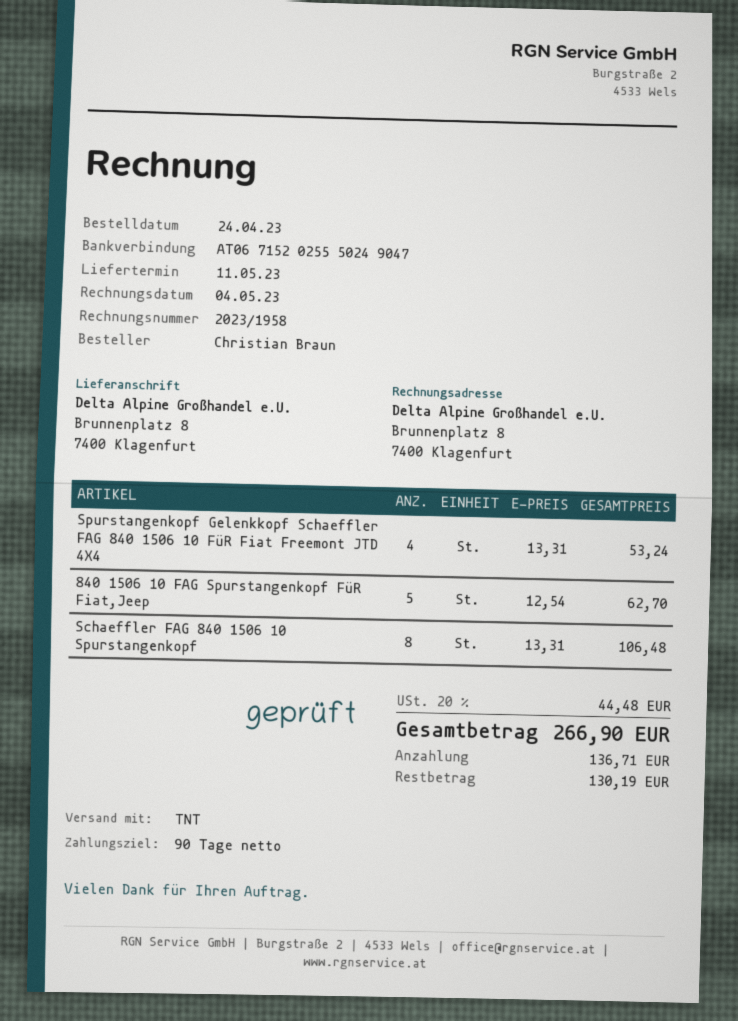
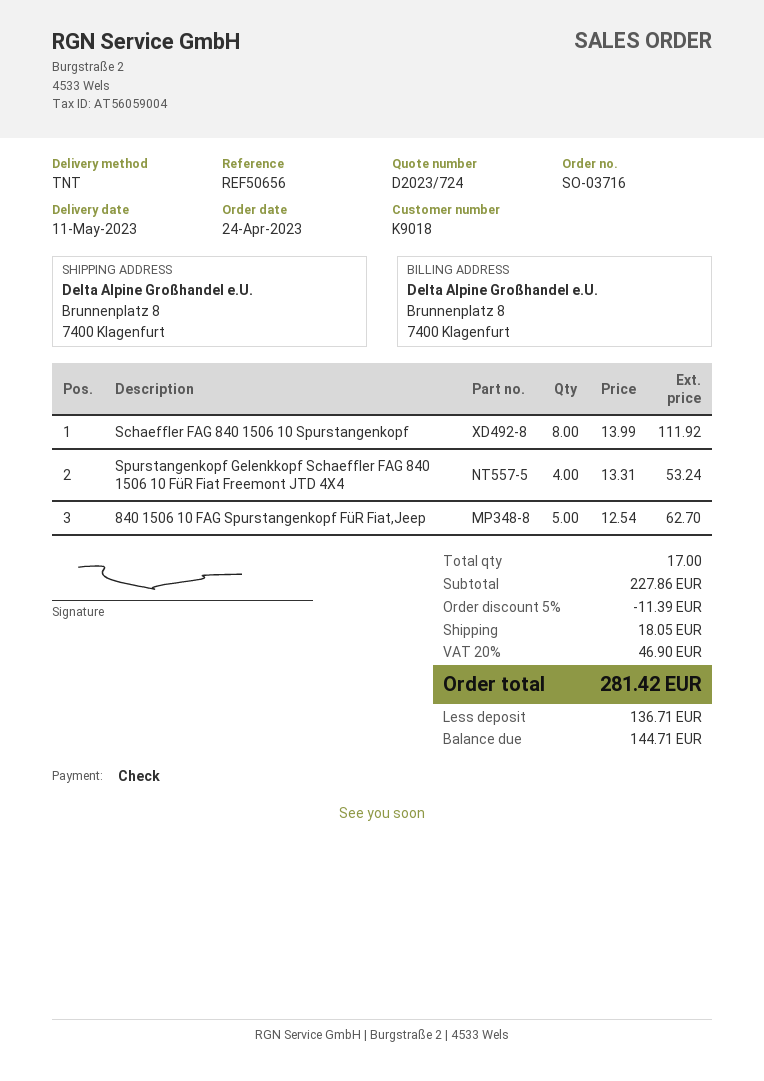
Schaeffler FAG 840 1506 10 Spurstangenkopf: 8 x 13.31 = 106.48 -> 8 x 13.99 = 111.92
discount: none -> 5% = 11.39
shipping: none -> 18.05
tax: 20% = 44.48 -> 20% = 46.90
total: 266.90 -> 281.42
balance: 130.19 -> 144.71

